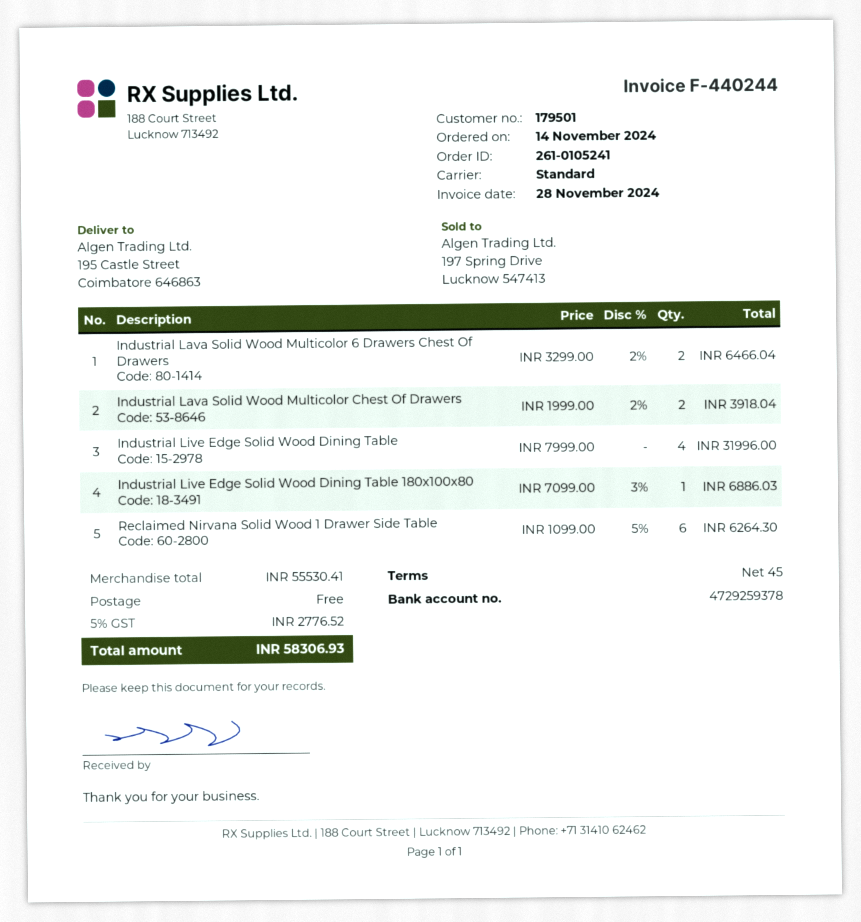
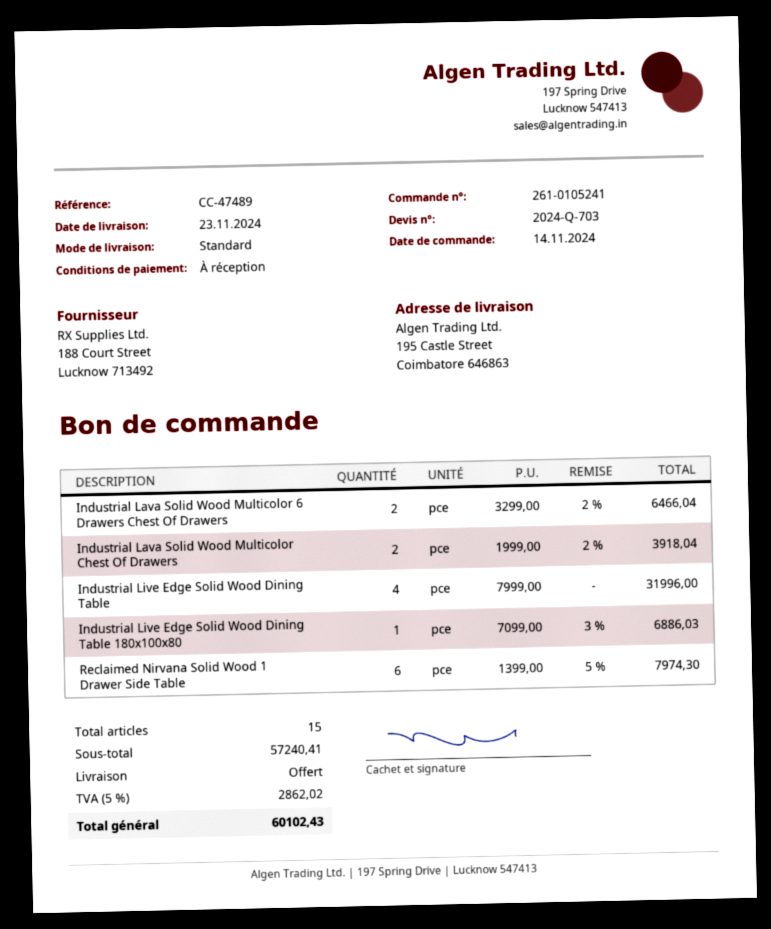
payment terms: 45 days -> on receipt
Reclaimed Nirvana Solid Wood 1 Drawer Side Table: 6 x 1099.00 - 5% = 6264.30 -> 6 x 1399.00 - 5% = 7974.30
subtotal: 55530.41 -> 57240.41
tax: 5% = 2776.52 -> 5% = 2862.02
total: 58306.93 -> 60102.43

